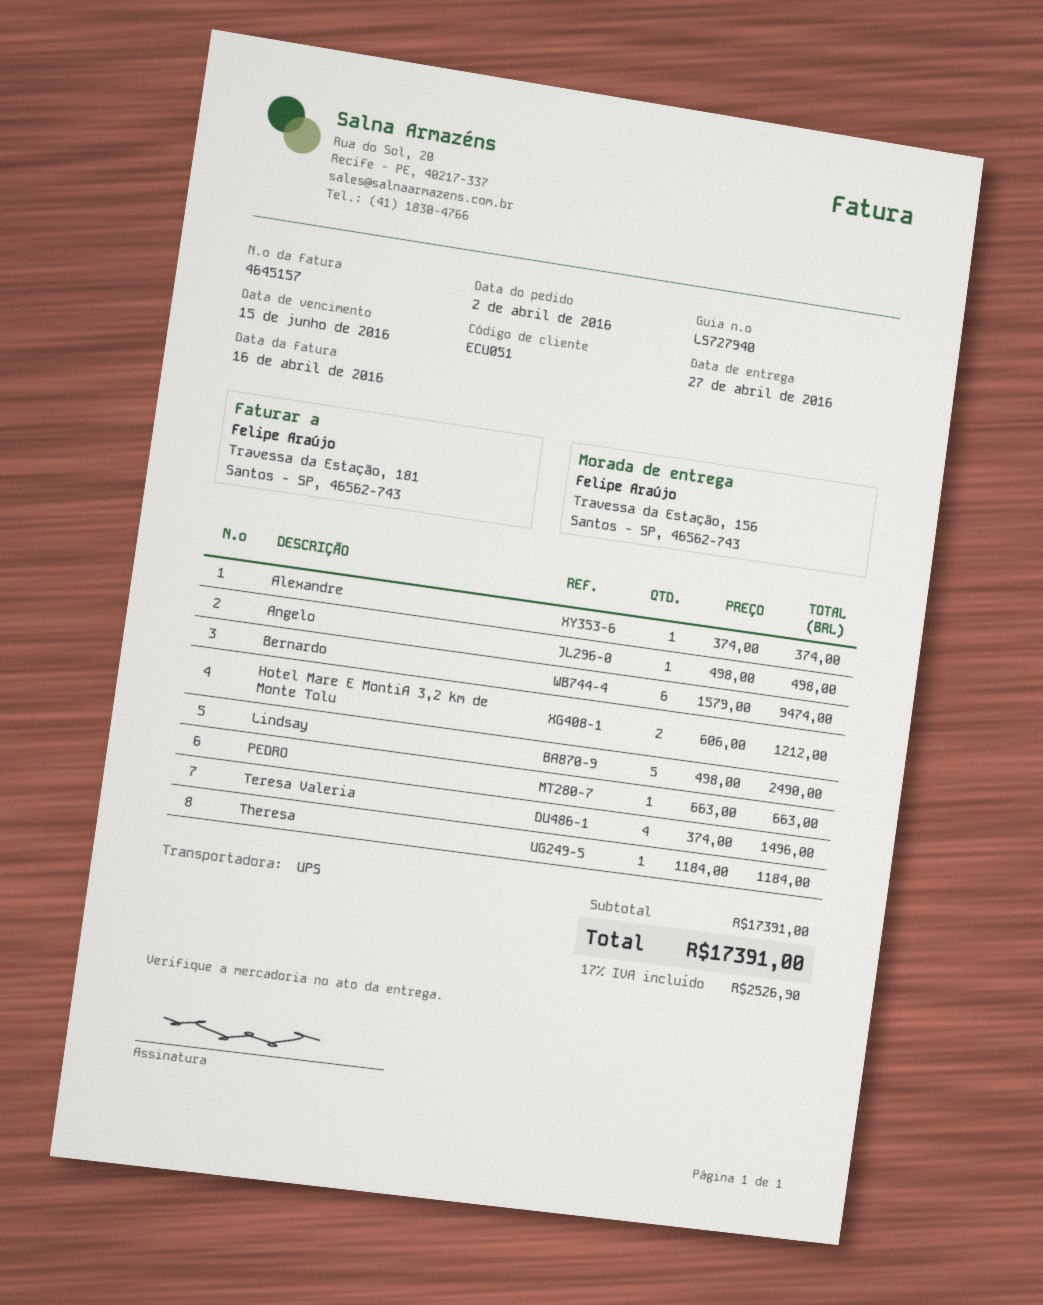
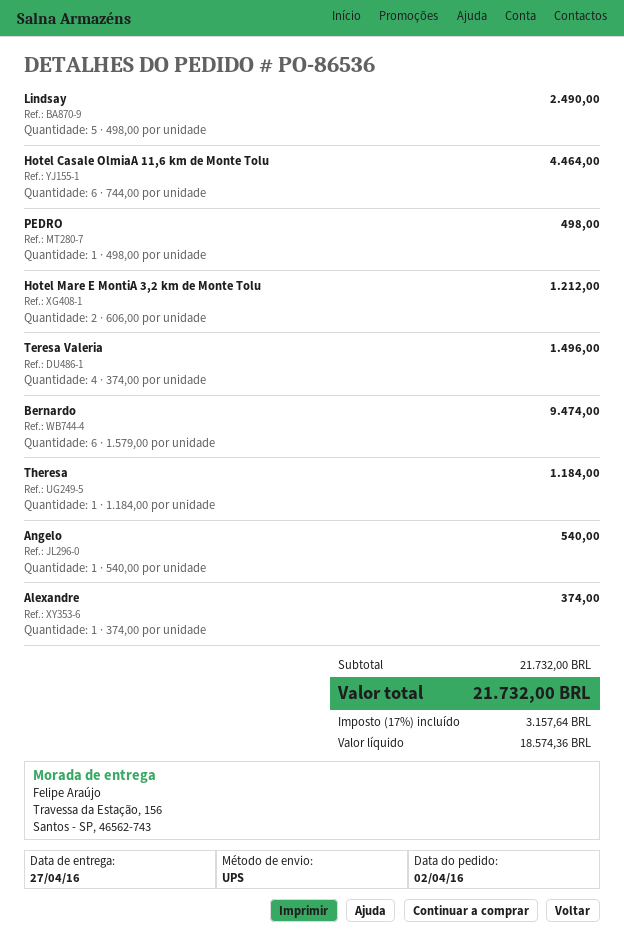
Angelo: 1 x 498.00 = 498.00 -> 1 x 540.00 = 540.00
PEDRO: 1 x 663.00 = 663.00 -> 1 x 498.00 = 498.00
Hotel Casale OlmiaA 11,6 km de Monte Tolu: none -> 6 x 744.00 = 4464.00
subtotal: 17391.00 -> 21732.00
tax: 17% = 2526.90 -> 17% = 3157.64
total: 17391.00 -> 21732.00

